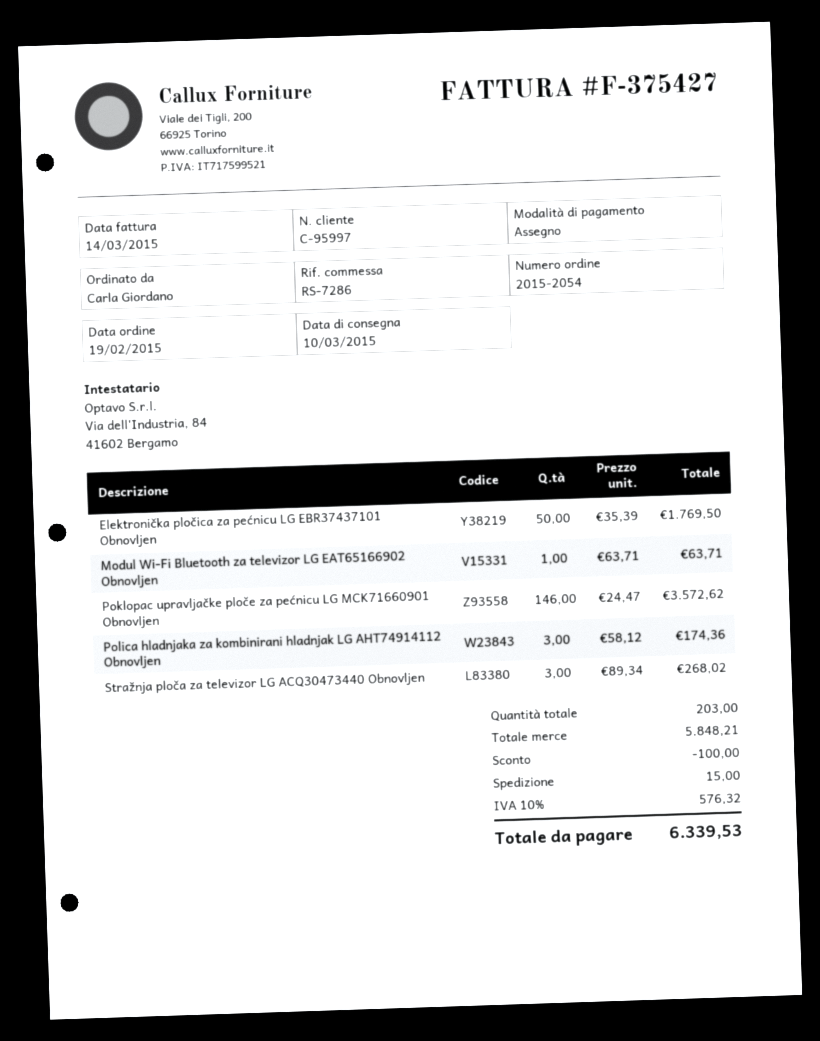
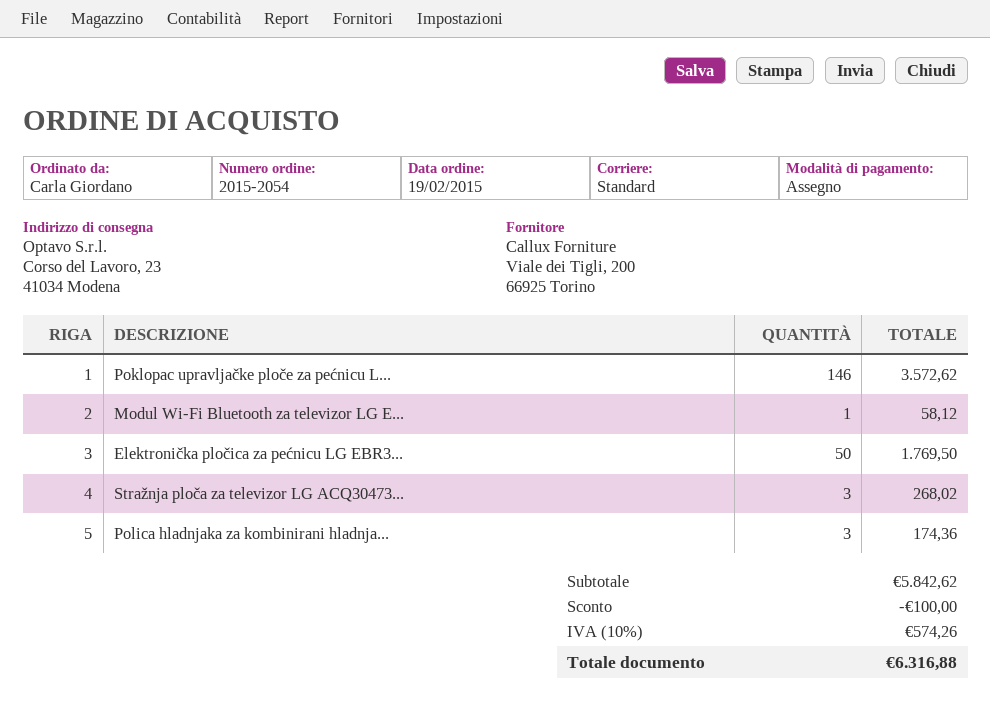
Modul Wi-Fi Bluetooth za televizor LG EAT65166902 Obnovljen: 1 for 63.71 -> 1 for 58.12
subtotal: 5848.21 -> 5842.62
shipping: 15.00 -> none
tax: 10% = 576.32 -> 10% = 574.26
total: 6339.53 -> 6316.88

